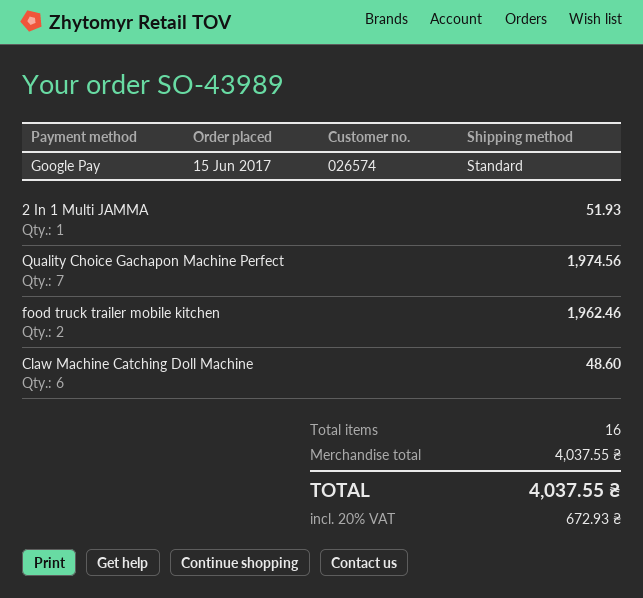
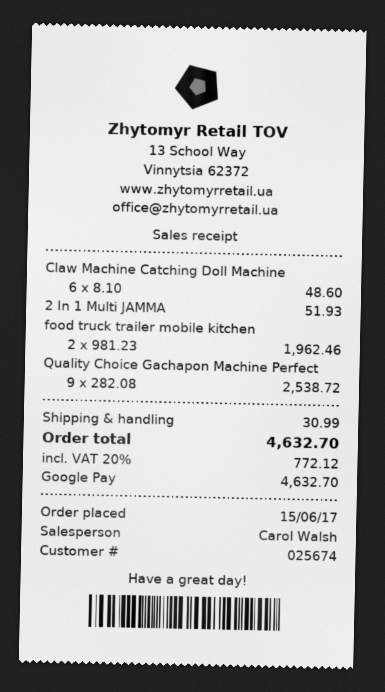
customer number: 026574 -> 025674
Quality Choice Gachapon Machine Perfect: 7 for 1974.56 -> 9 for 2538.72
shipping: none -> 30.99
tax: 20% = 672.93 -> 20% = 772.12
total: 4037.55 -> 4632.70

